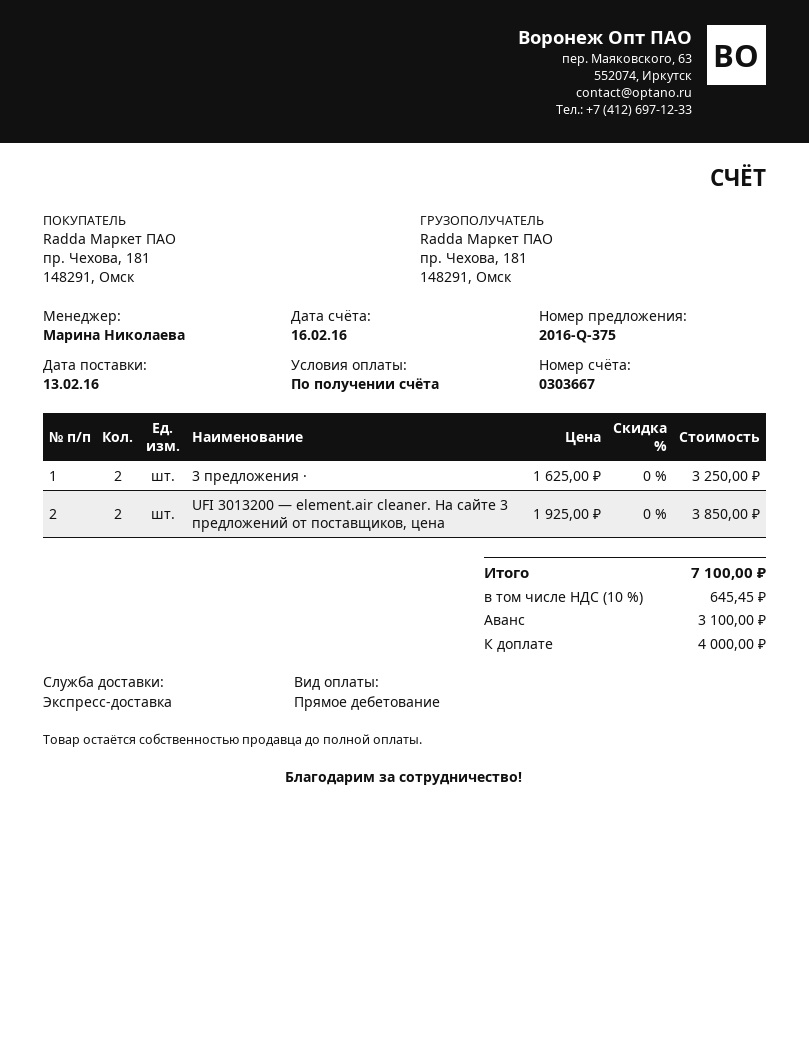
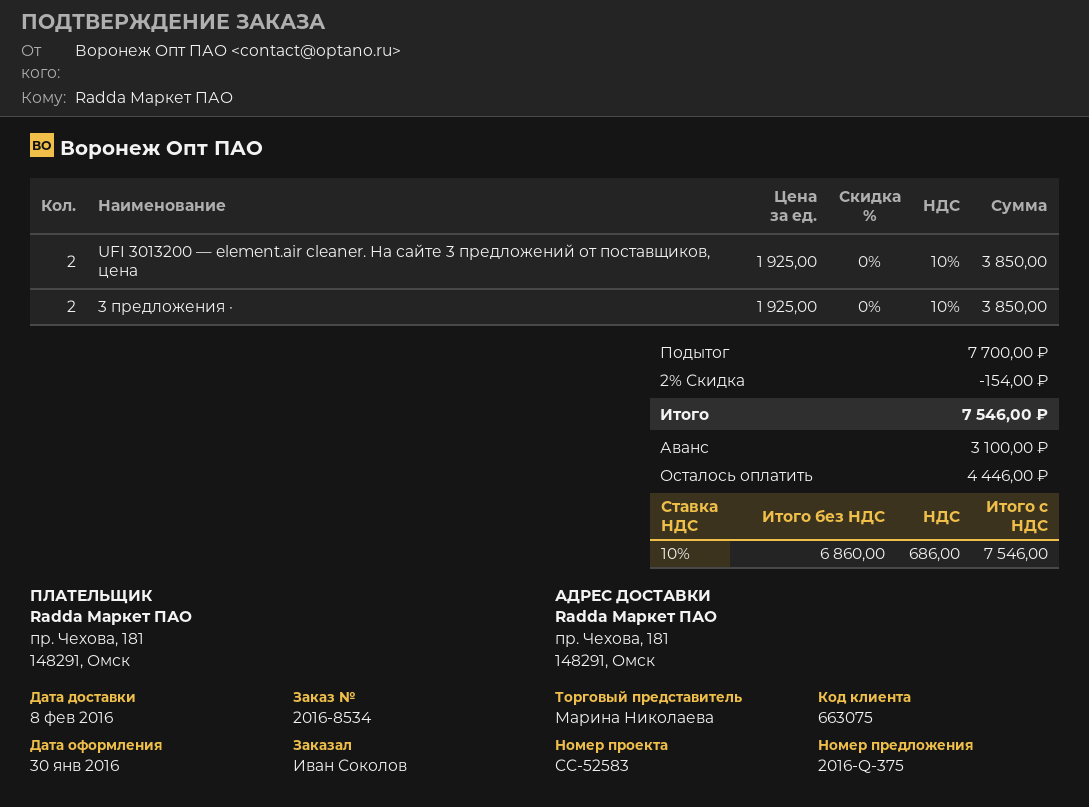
delivery date: 2016-02-13 -> 2016-02-08
3 предложения ·: 2 x 1625.00 = 3250.00 -> 2 x 1925.00 = 3850.00
discount: none -> 2% = 154.00
tax: 10% = 645.45 -> 10% = 686.00
total: 7100.00 -> 7546.00
balance: 4000.00 -> 4446.00

